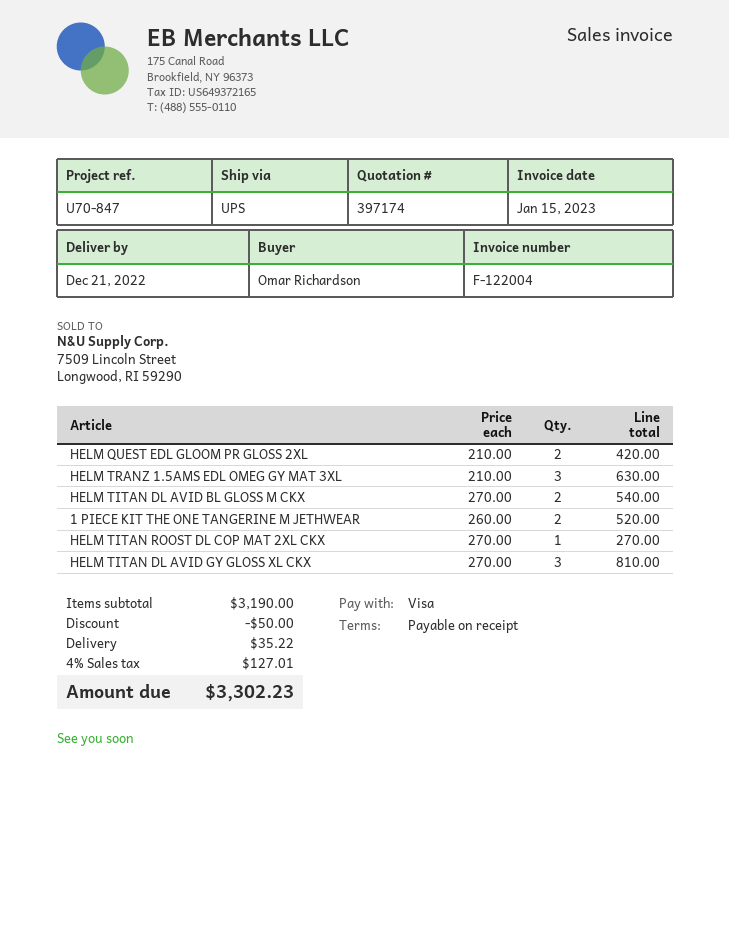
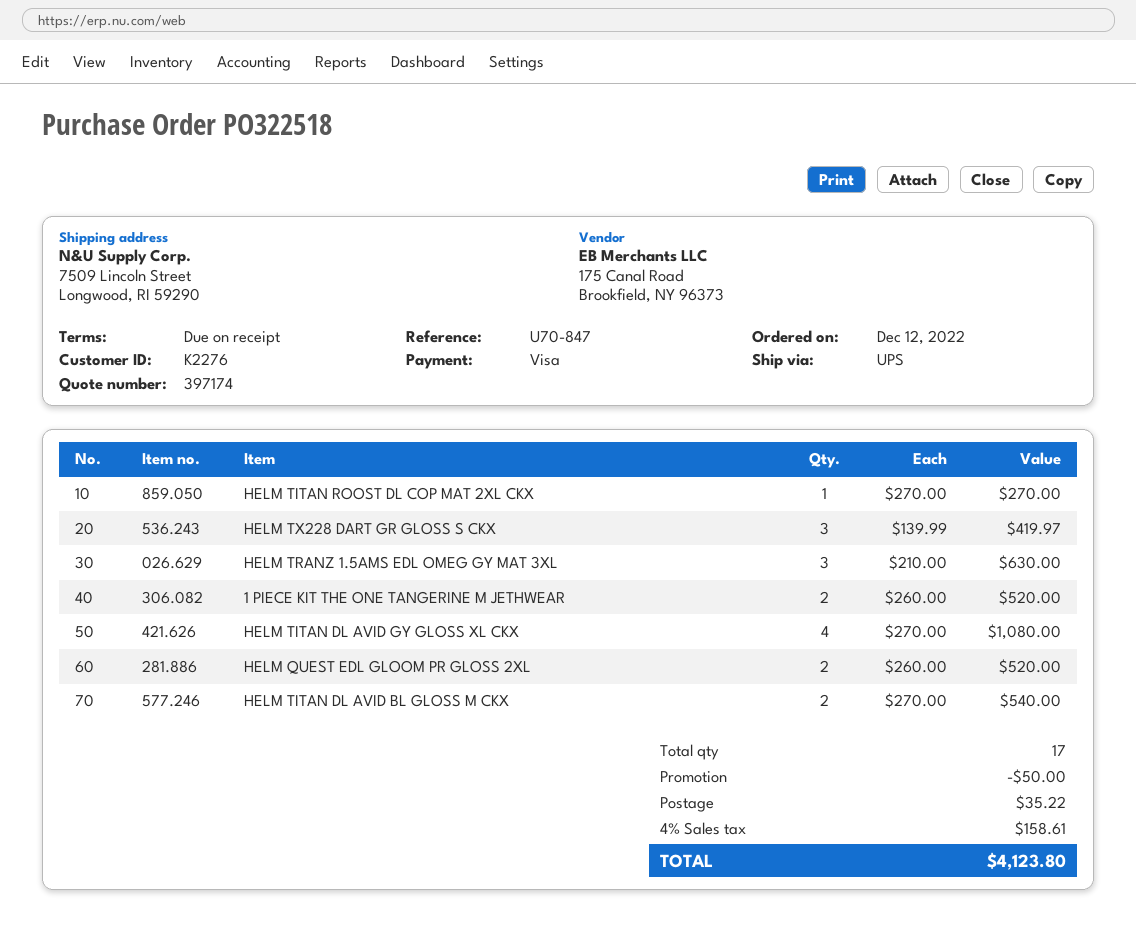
HELM QUEST EDL GLOOM PR GLOSS 2XL: 2 x 210.00 = 420.00 -> 2 x 260.00 = 520.00
HELM TITAN DL AVID GY GLOSS XL CKX: 3 x 270.00 = 810.00 -> 4 x 270.00 = 1080.00
HELM TX228 DART GR GLOSS S CKX: none -> 3 x 139.99 = 419.97
tax: 4% = 127.01 -> 4% = 158.61
total: 3302.23 -> 4123.80

